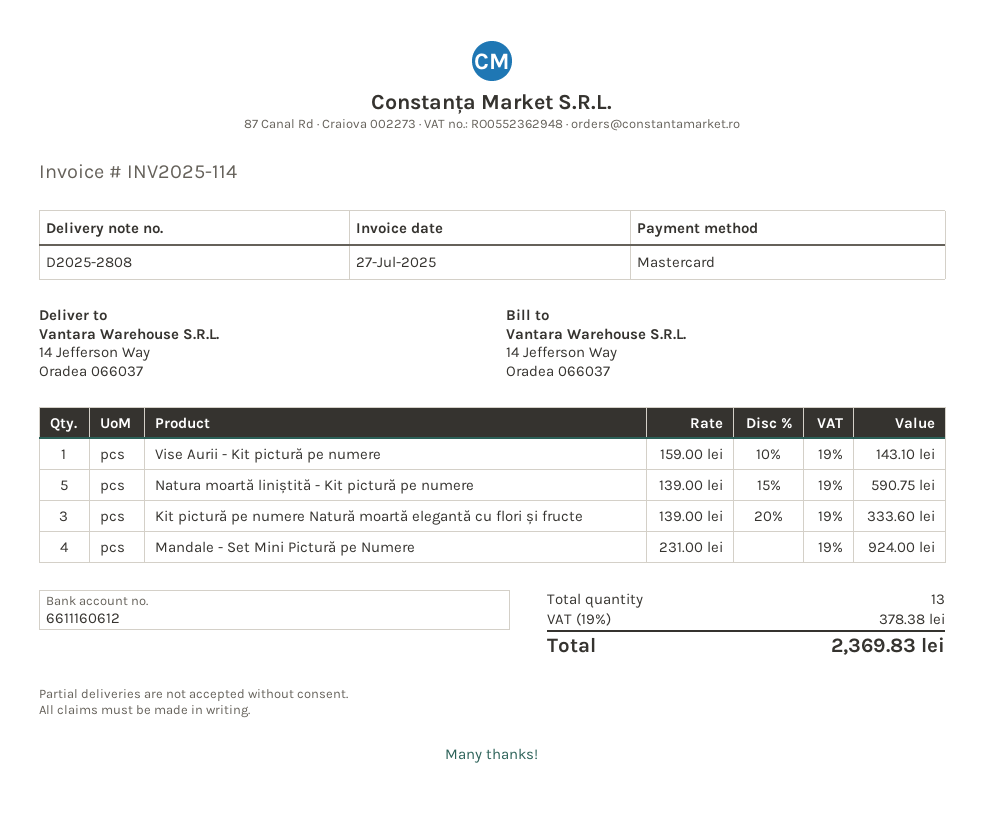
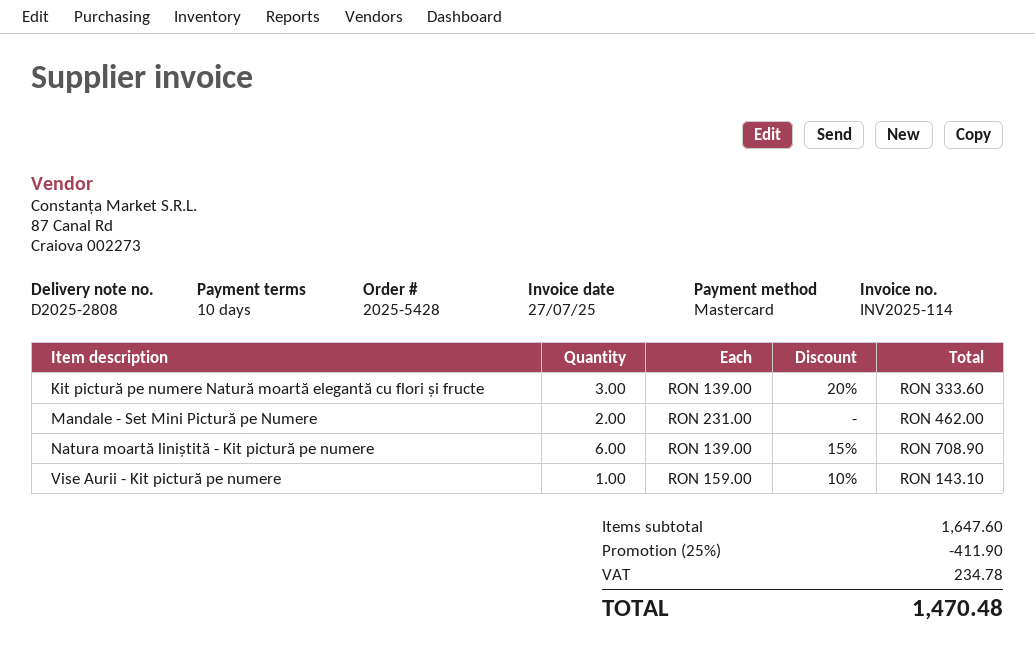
Natura moartă liniștită - Kit pictură pe numere: 5 x 139.00 - 15% = 590.75 -> 6 x 139.00 - 15% = 708.90
Mandale - Set Mini Pictură pe Numere: 4 x 231.00 = 924.00 -> 2 x 231.00 = 462.00
discount: none -> 25% = 411.90
tax: 378.38 -> 234.78
total: 2369.83 -> 1470.48

